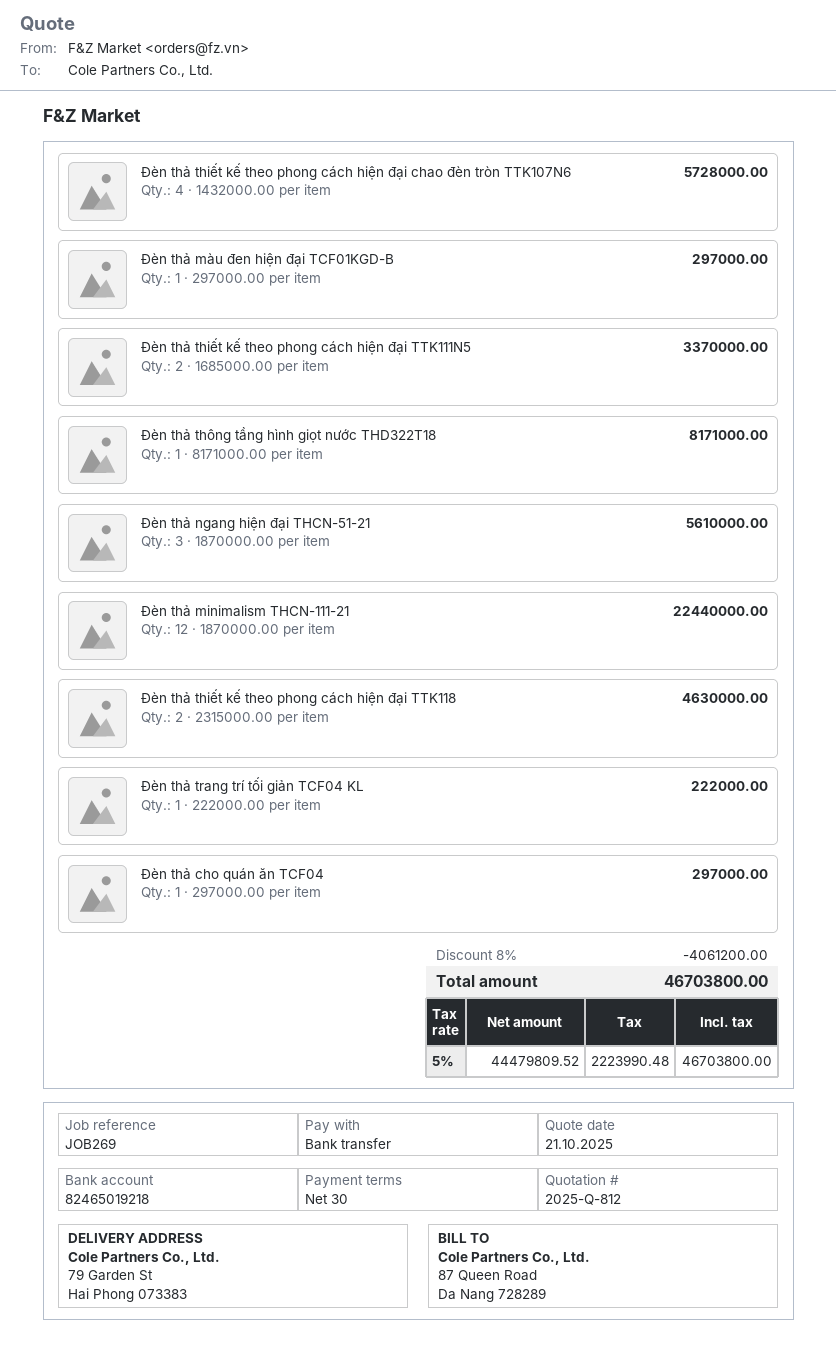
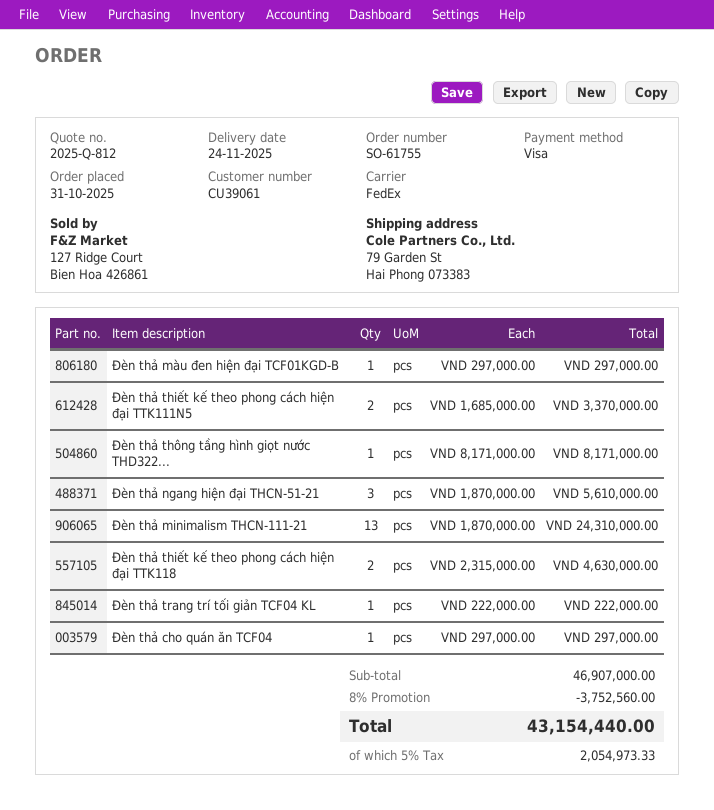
payment method: bank transfer -> Visa
Đèn thả thiết kế theo phong cách hiện đại chao đèn tròn TTK107N6: 4 x 1432000.00 = 5728000.00 -> none
Đèn thả minimalism THCN-111-21: 12 x 1870000.00 = 22440000.00 -> 13 x 1870000.00 = 24310000.00
discount: 8% = 4061200.00 -> 8% = 3752560.00
tax: 5% = 2223990.48 -> 5% = 2054973.33
total: 46703800.00 -> 43154440.00

